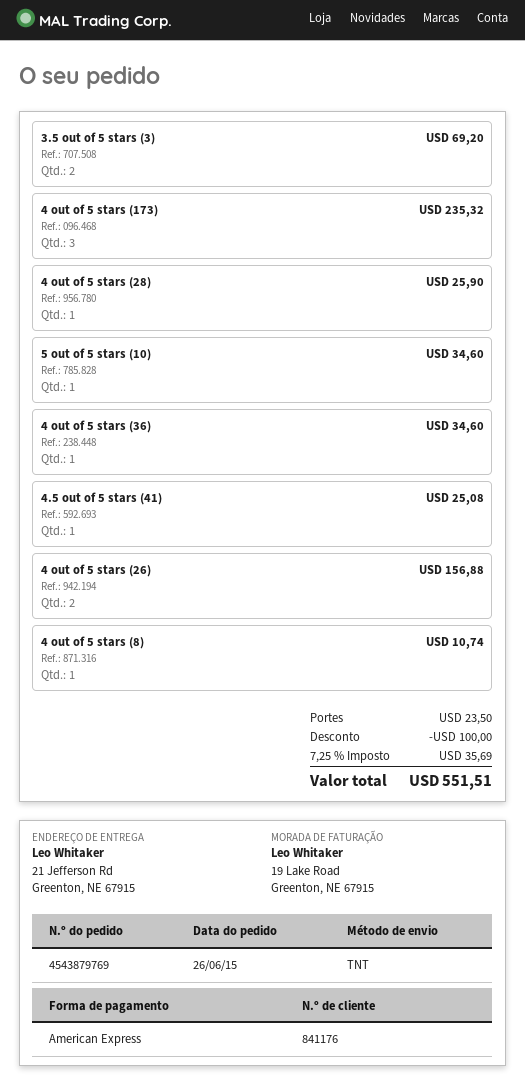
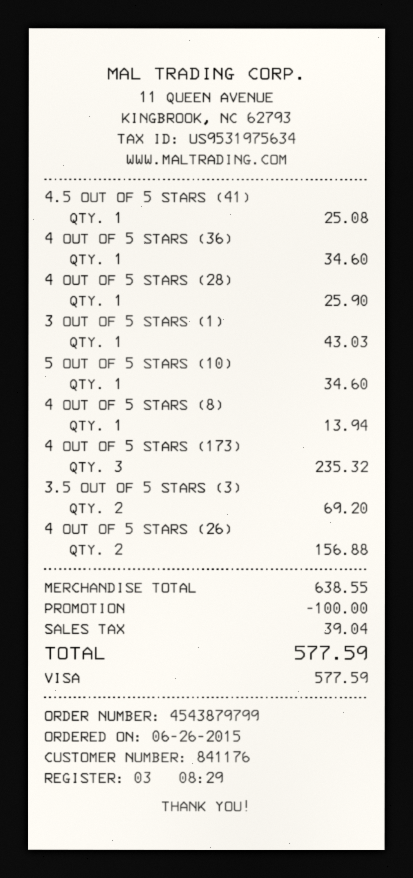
order number: 4543879769 -> 4543879799
payment method: American Express -> Visa
4 out of 5 stars (8): 1 for 10.74 -> 1 for 13.94
3 OUT OF 5 STARS (1): none -> 1 for 43.03
shipping: 23.50 -> none
tax: 35.69 -> 39.04
total: 551.51 -> 577.59

